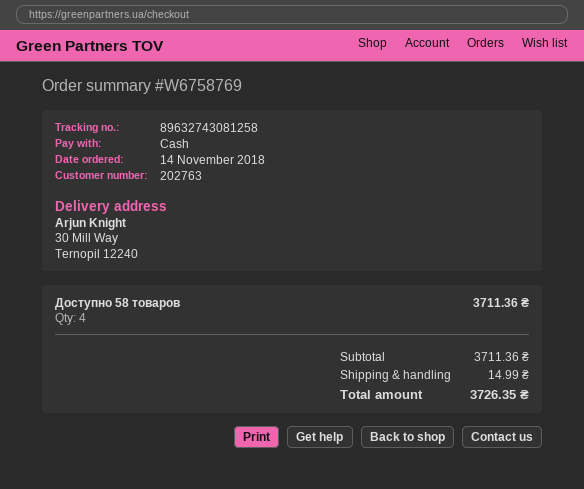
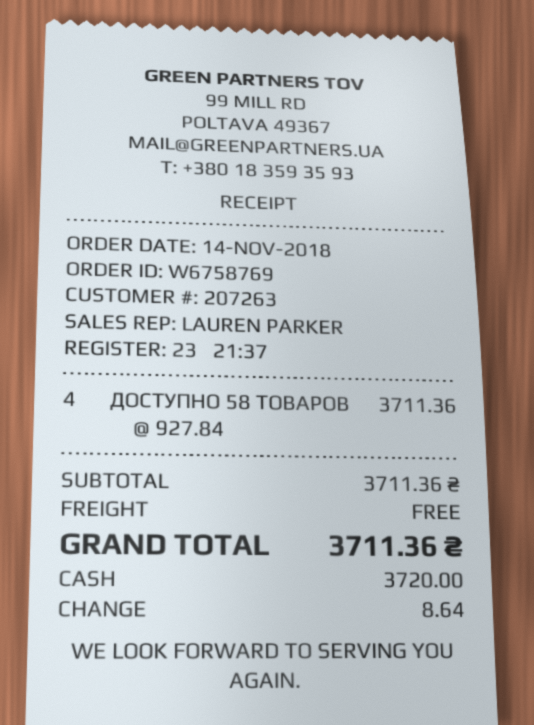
customer number: 202763 -> 207263
shipping: 14.99 -> 0.00
total: 3726.35 -> 3711.36

